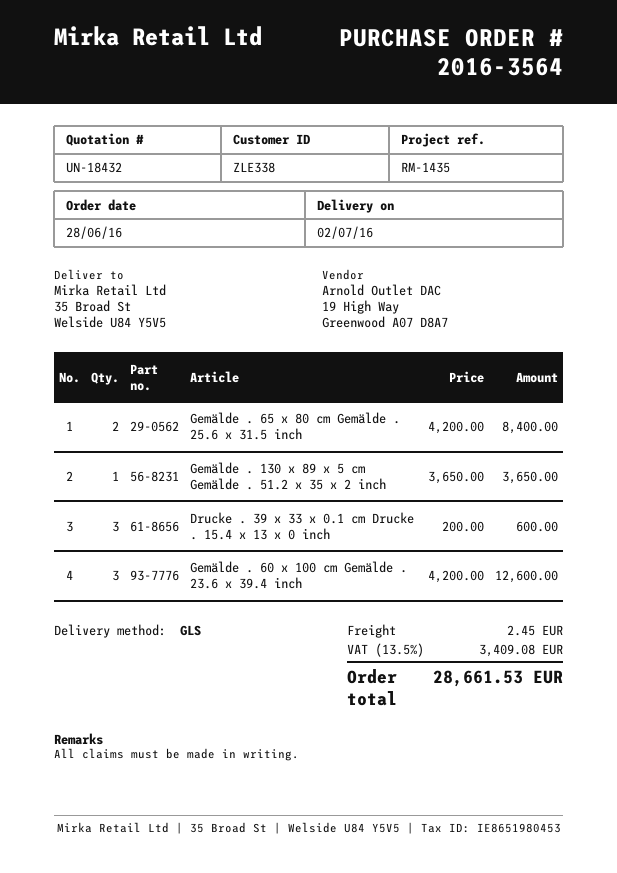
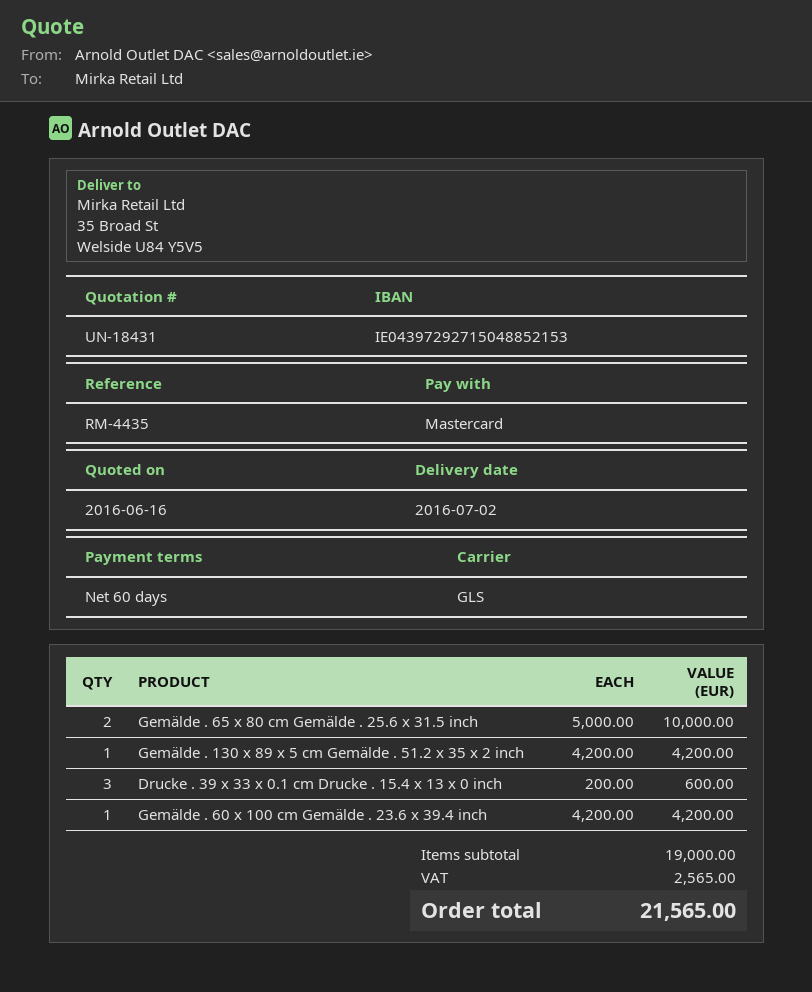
quote number: UN-18432 -> UN-18431
reference: RM-1435 -> RM-4435
Gemälde . 65 x 80 cm Gemälde . 25.6 x 31.5 inch: 2 x 4200.00 = 8400.00 -> 2 x 5000.00 = 10000.00
Gemälde . 130 x 89 x 5 cm Gemälde . 51.2 x 35 x 2 inch: 1 x 3650.00 = 3650.00 -> 1 x 4200.00 = 4200.00
Gemälde . 60 x 100 cm Gemälde . 23.6 x 39.4 inch: 3 x 4200.00 = 12600.00 -> 1 x 4200.00 = 4200.00
shipping: 2.45 -> none
tax: 3409.08 -> 2565.00
total: 28661.53 -> 21565.00

